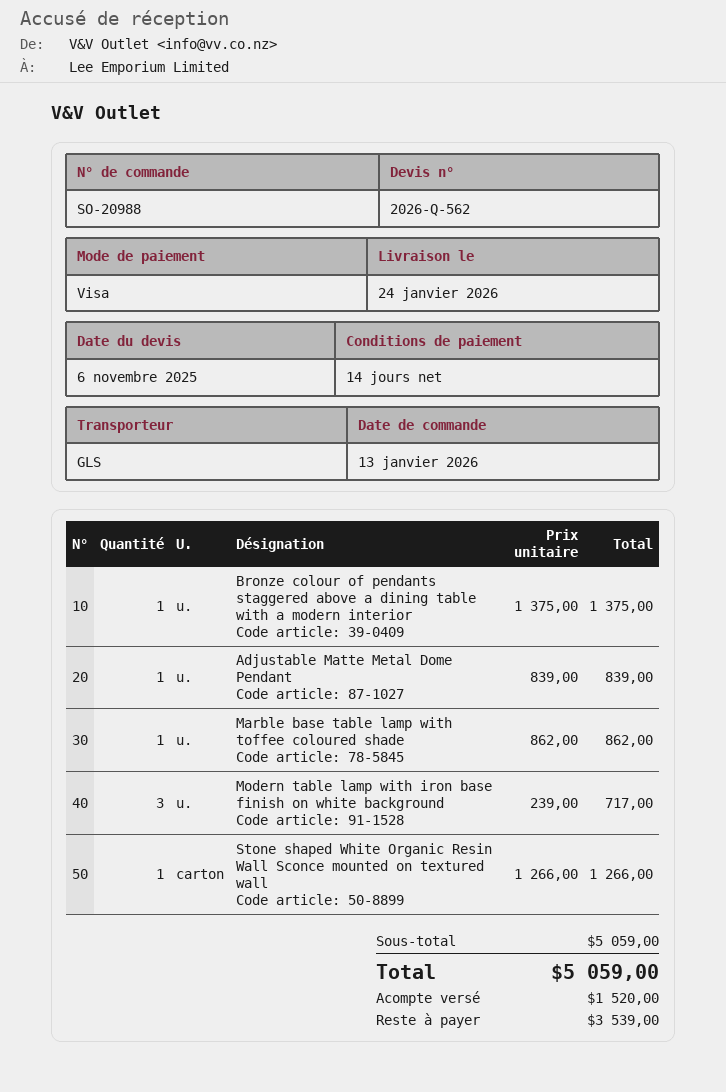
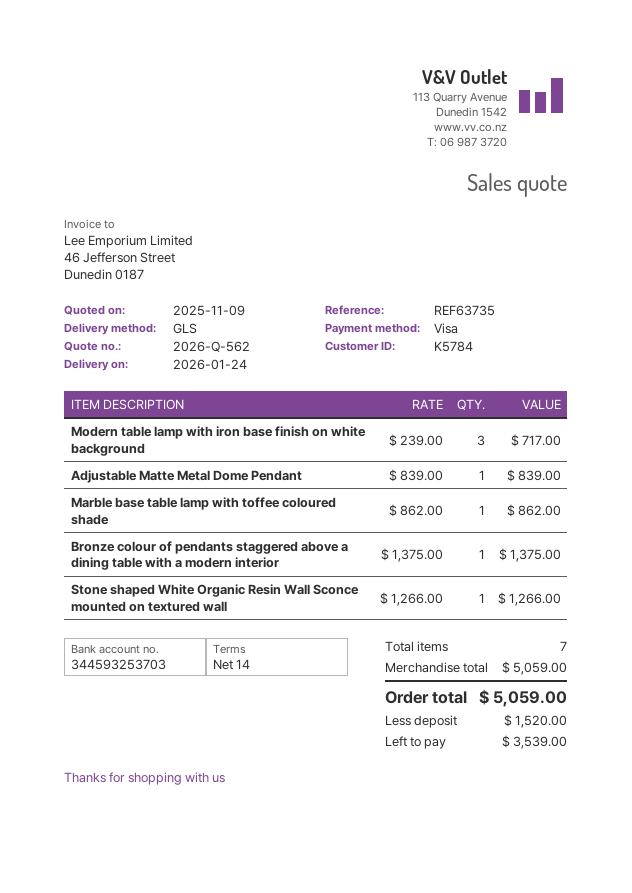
quote date: 2025-11-06 -> 2025-11-09

